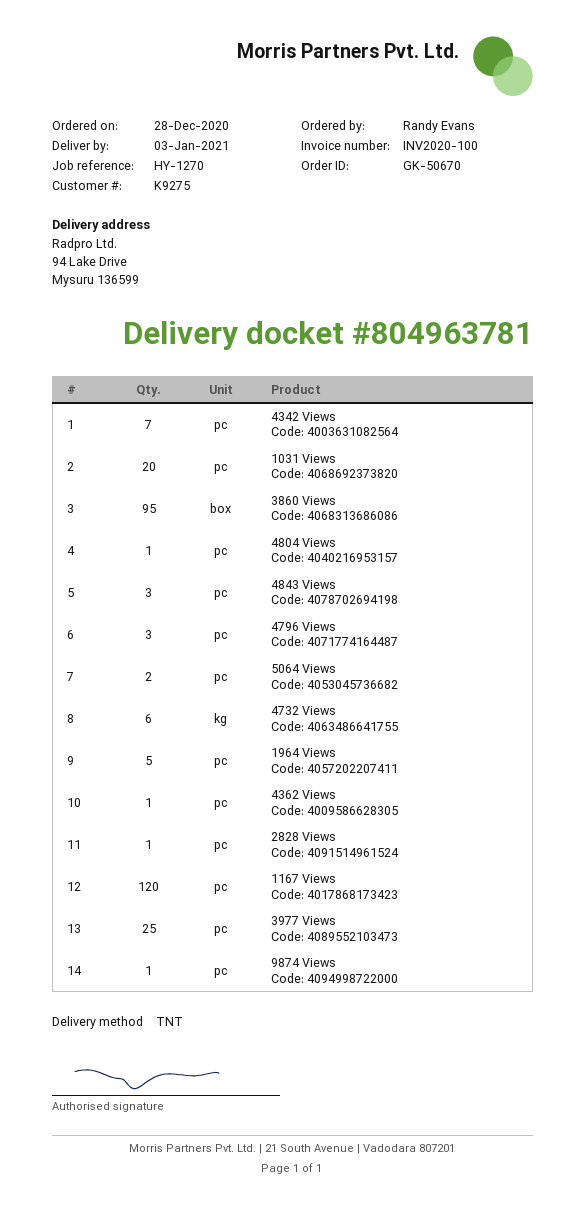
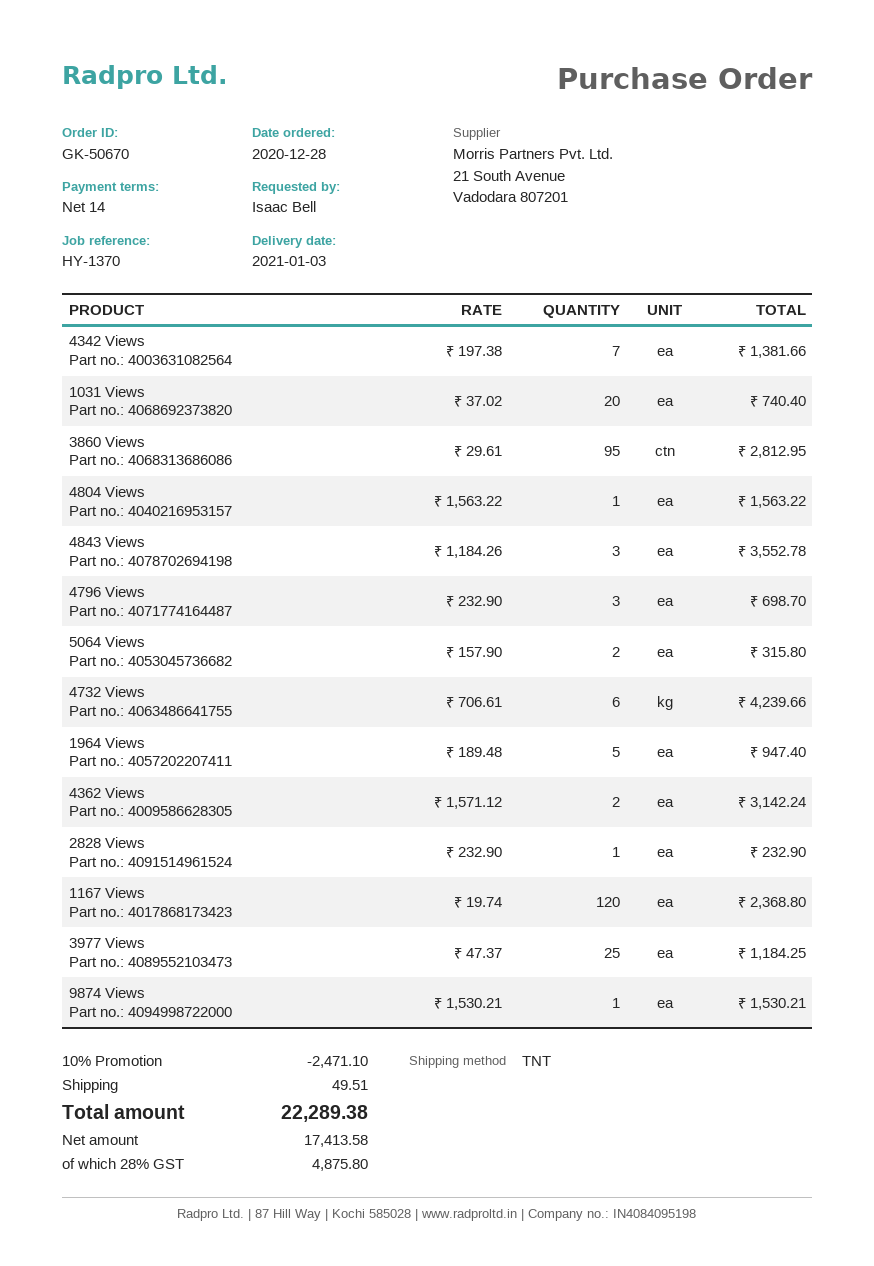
reference: HY-1270 -> HY-1370
ordered by: Randy Evans -> Isaac Bell
4362 Views: 1 -> 2

